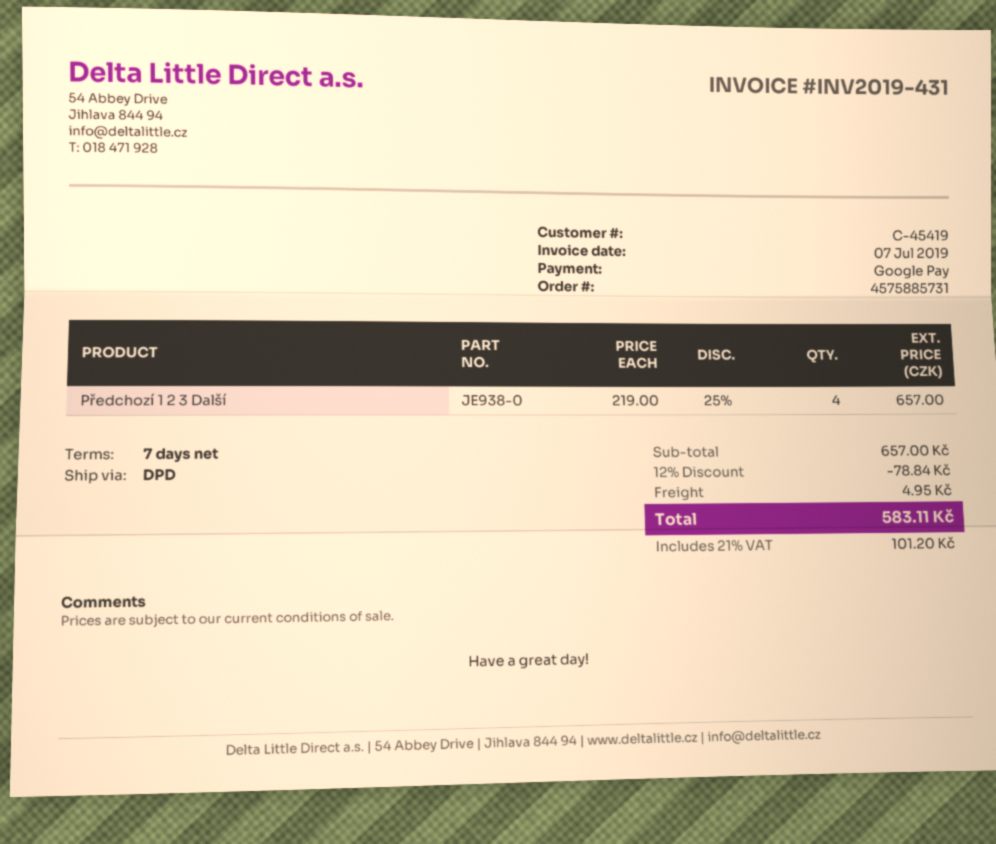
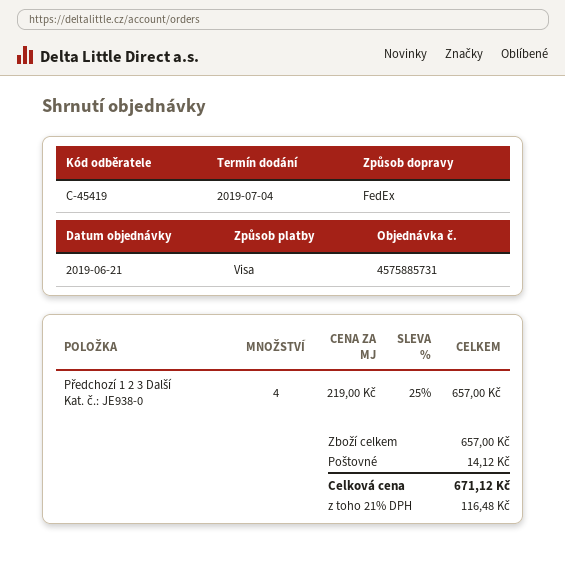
payment method: Google Pay -> Visa
shipping method: DPD -> FedEx
discount: 12% = 78.84 -> none
shipping: 4.95 -> 14.12
tax: 21% = 101.20 -> 21% = 116.48
total: 583.11 -> 671.12

